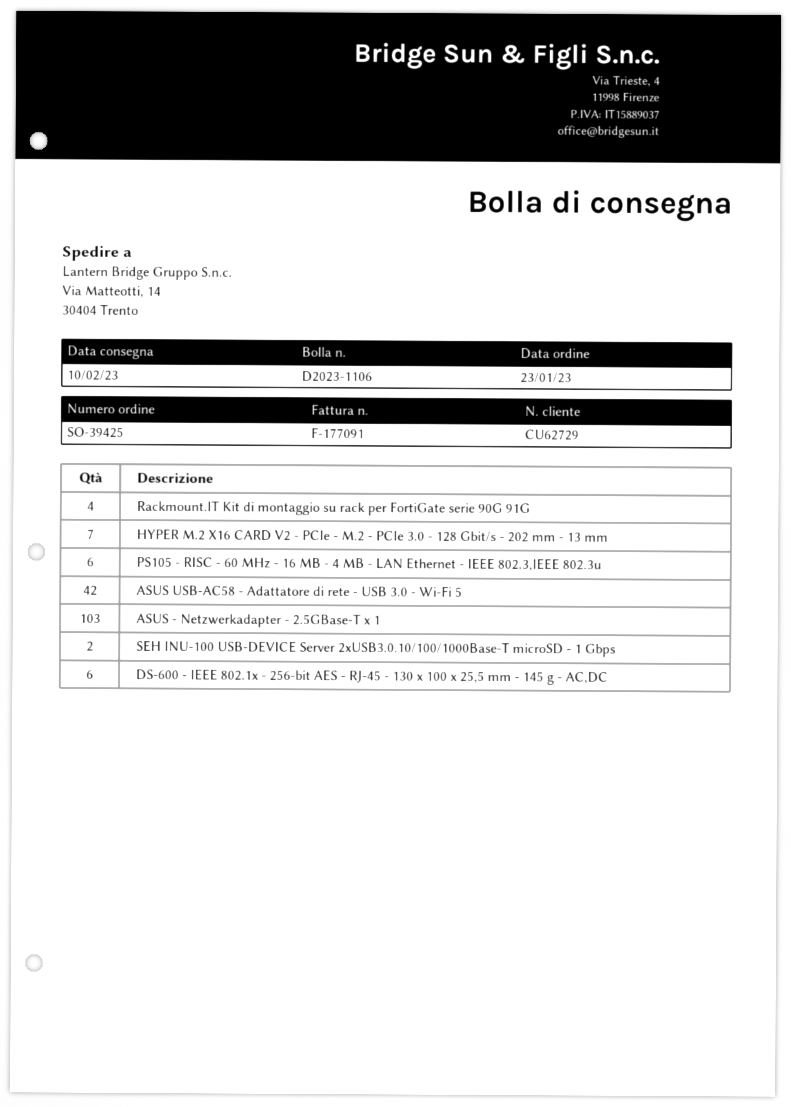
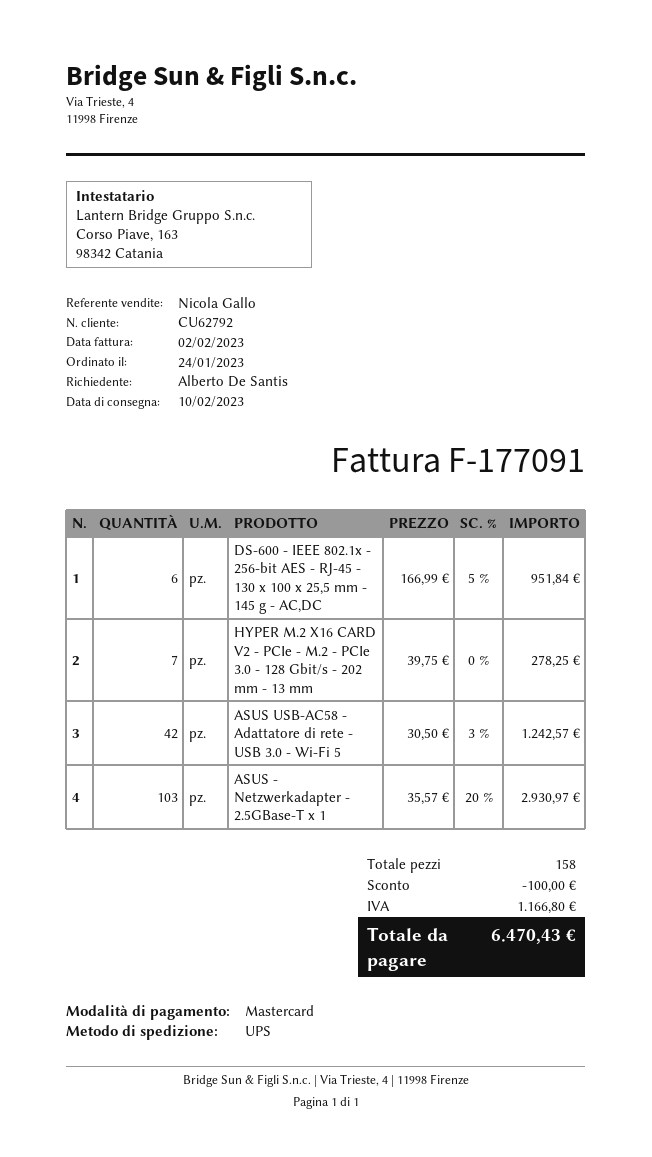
order date: 2023-01-23 -> 2023-01-24
customer number: CU62729 -> CU62792
Rackmount.IT Kit di montaggio su rack per FortiGate serie 90G 91G: 4 -> none
PS105 - RISC - 60 MHz - 16 MB - 4 MB - LAN Ethernet - IEEE 802.3,IEEE 802.3u: 6 -> none
SEH INU-100 USB-DEVICE Server 2xUSB3.0.10/100/1000Base-T microSD - 1 Gbps: 2 -> none

